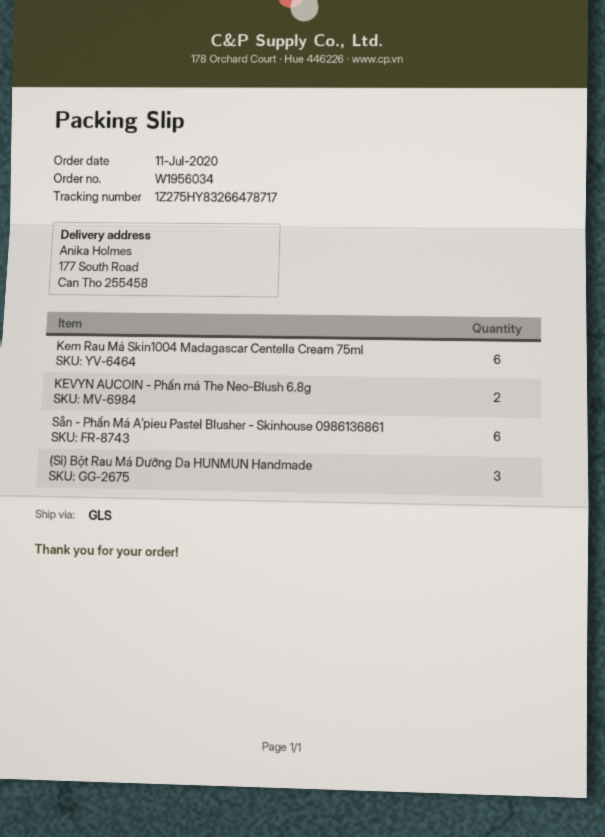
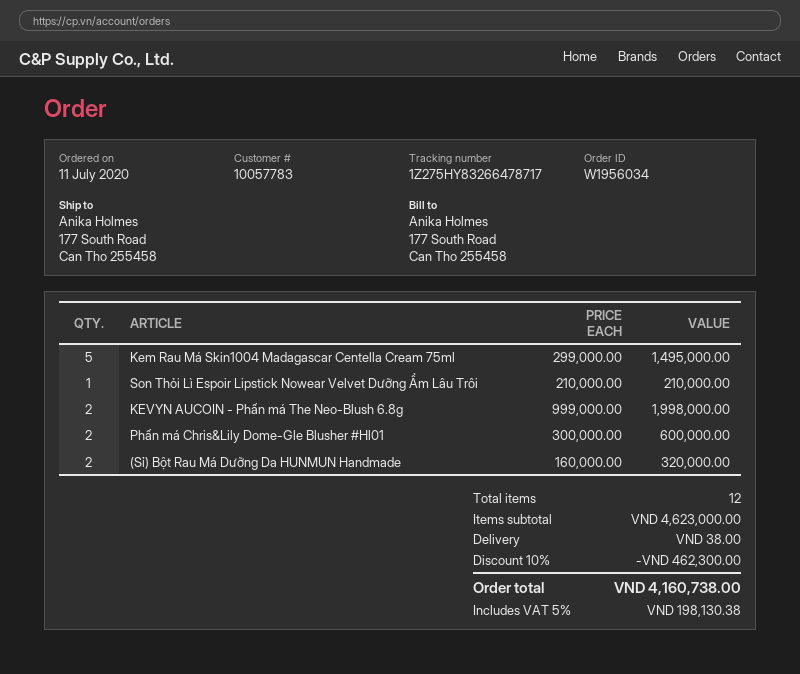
Kem Rau Má Skin1004 Madagascar Centella Cream 75ml: 6 -> 5
Sẵn - Phấn Má A’pieu Pastel Blusher - Skinhouse 0986136861: 6 -> none
(Sỉ) Bột Rau Má Dưỡng Da HUNMUN Handmade: 3 -> 2
Son Thỏi Lì Espoir Lipstick Nowear Velvet Dưỡng Ẩm Lâu Trôi: none -> 1
Phấn má Chris&Lily Dome-Gle Blusher #Hl01: none -> 2

